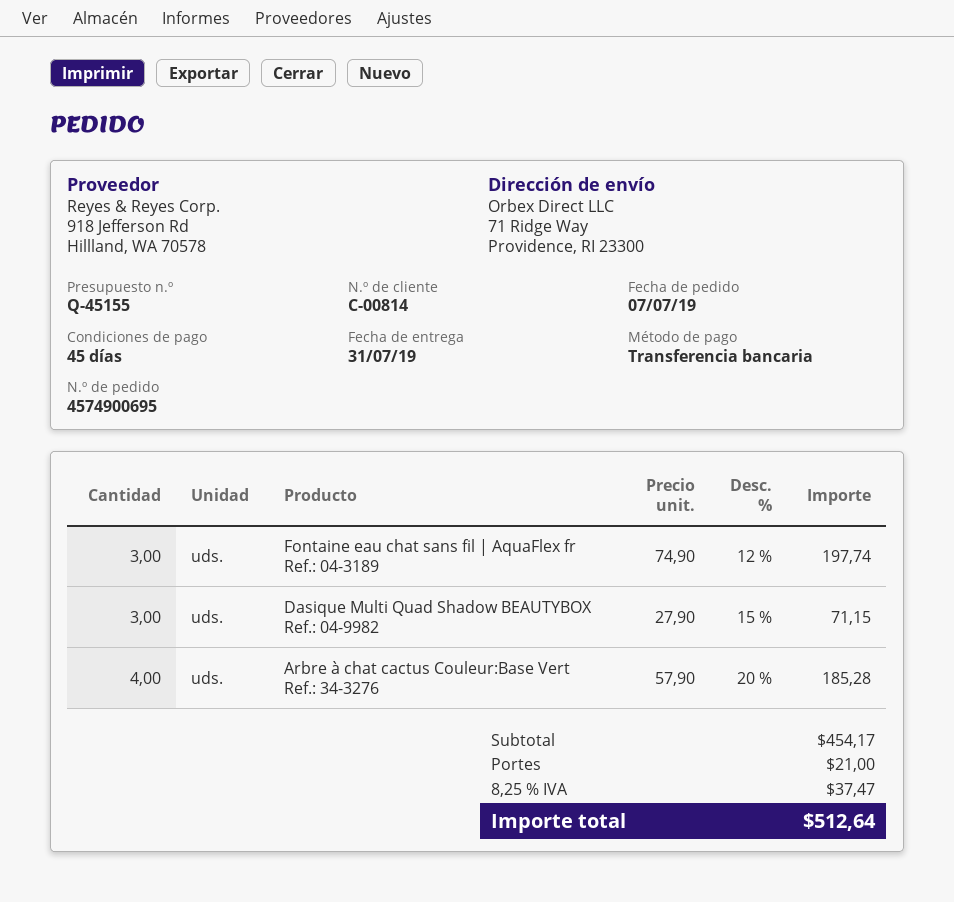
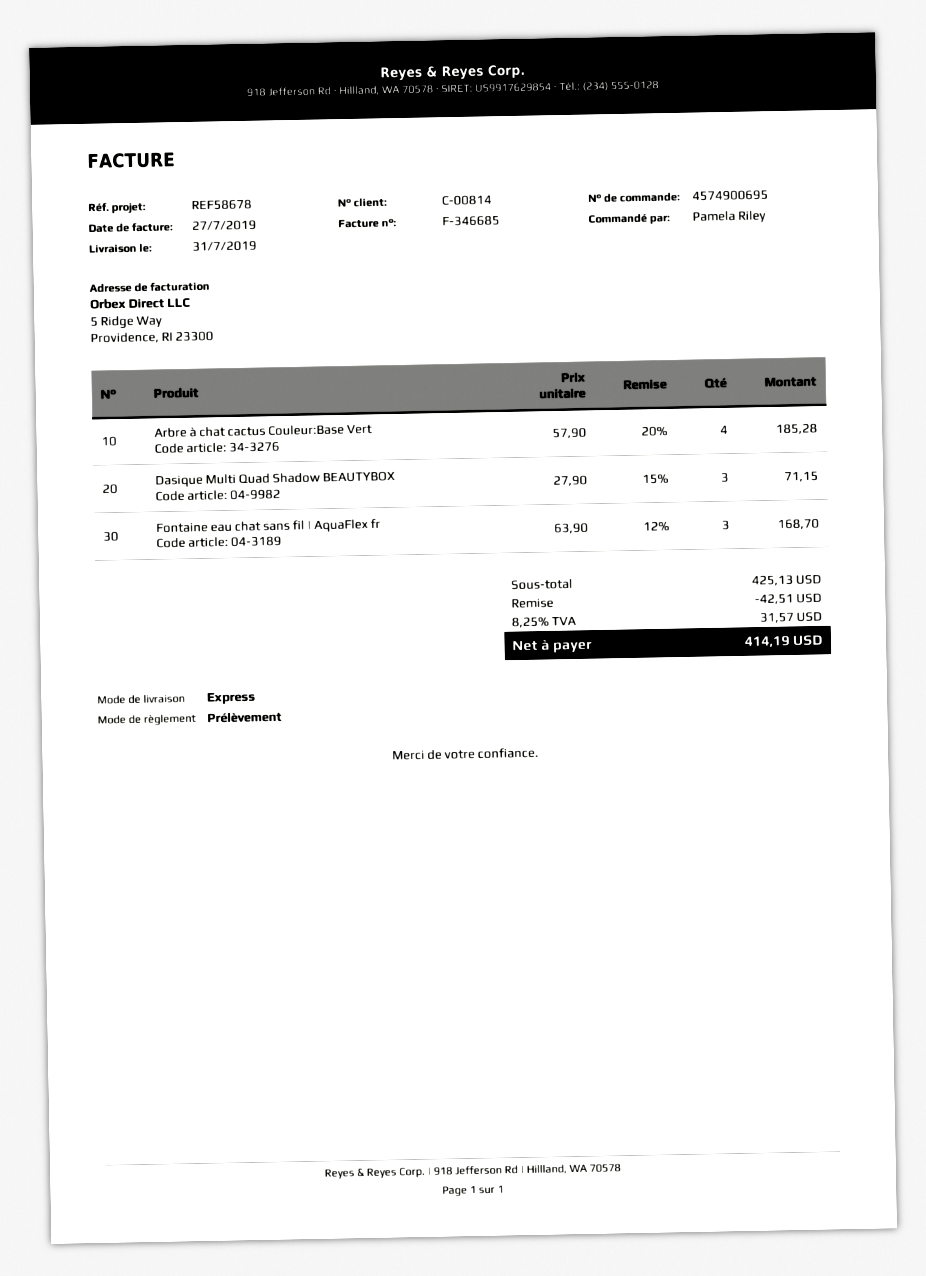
payment method: bank transfer -> direct debit
Fontaine eau chat sans fil | AquaFlex fr: 3 x 74.90 - 12% = 197.74 -> 3 x 63.90 - 12% = 168.70
subtotal: 454.17 -> 425.13
discount: none -> 42.51
shipping: 21.00 -> none
tax: 8.25% = 37.47 -> 8.25% = 31.57
total: 512.64 -> 414.19

